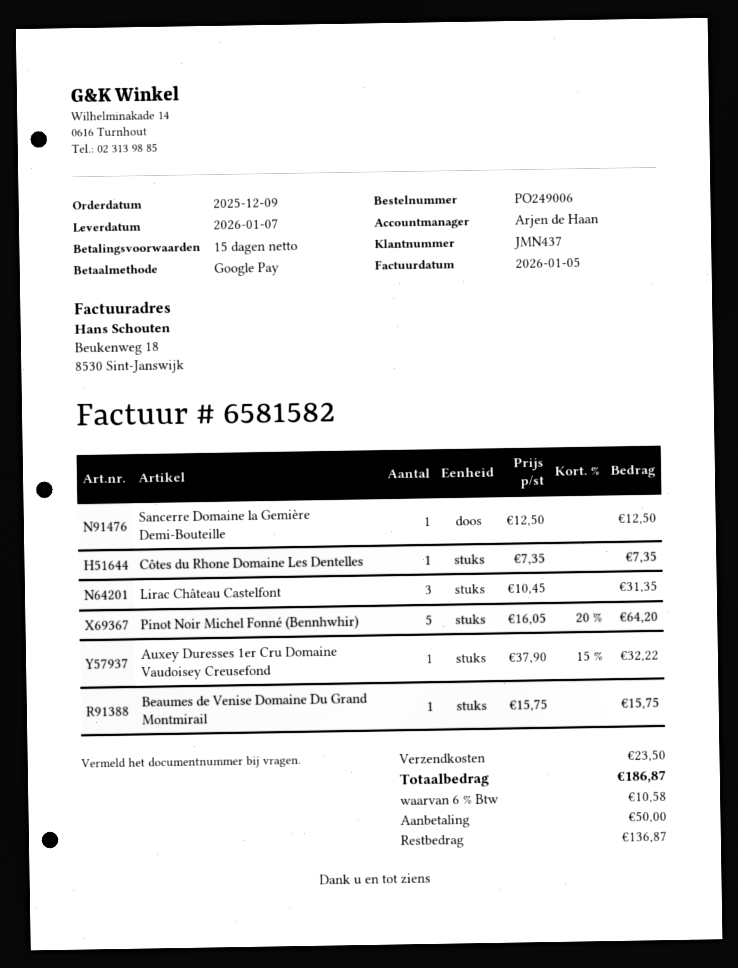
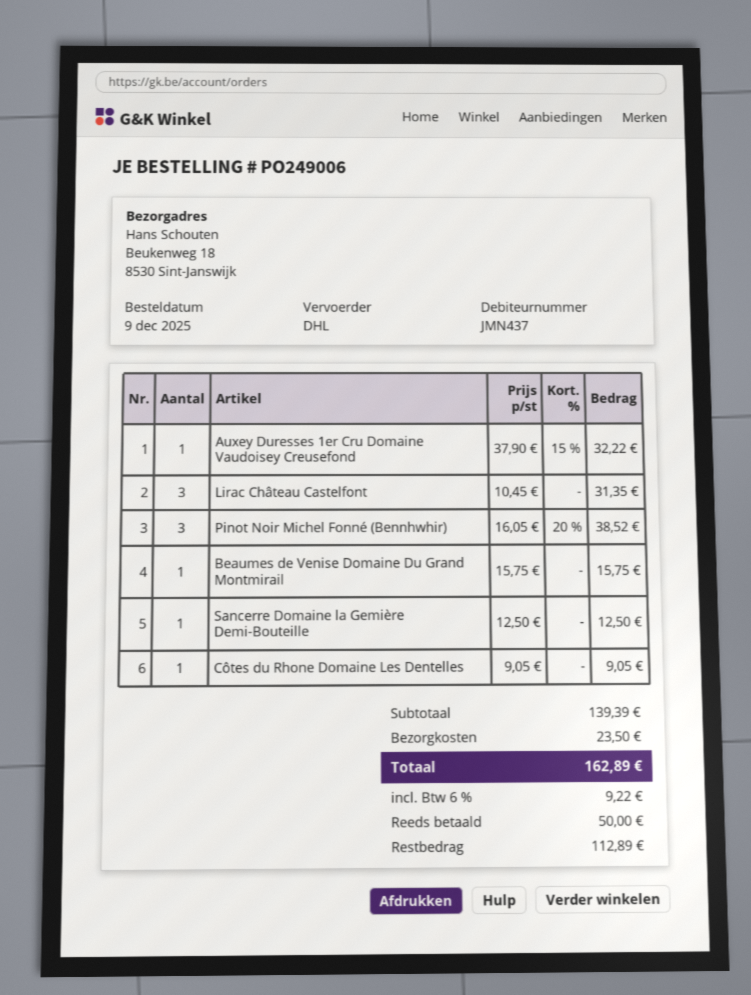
Côtes du Rhone Domaine Les Dentelles: 1 x 7.35 = 7.35 -> 1 x 9.05 = 9.05
Pinot Noir Michel Fonné (Bennhwhir): 5 x 16.05 - 20% = 64.20 -> 3 x 16.05 - 20% = 38.52
tax: 6% = 10.58 -> 6% = 9.22
total: 186.87 -> 162.89
balance: 136.87 -> 112.89

